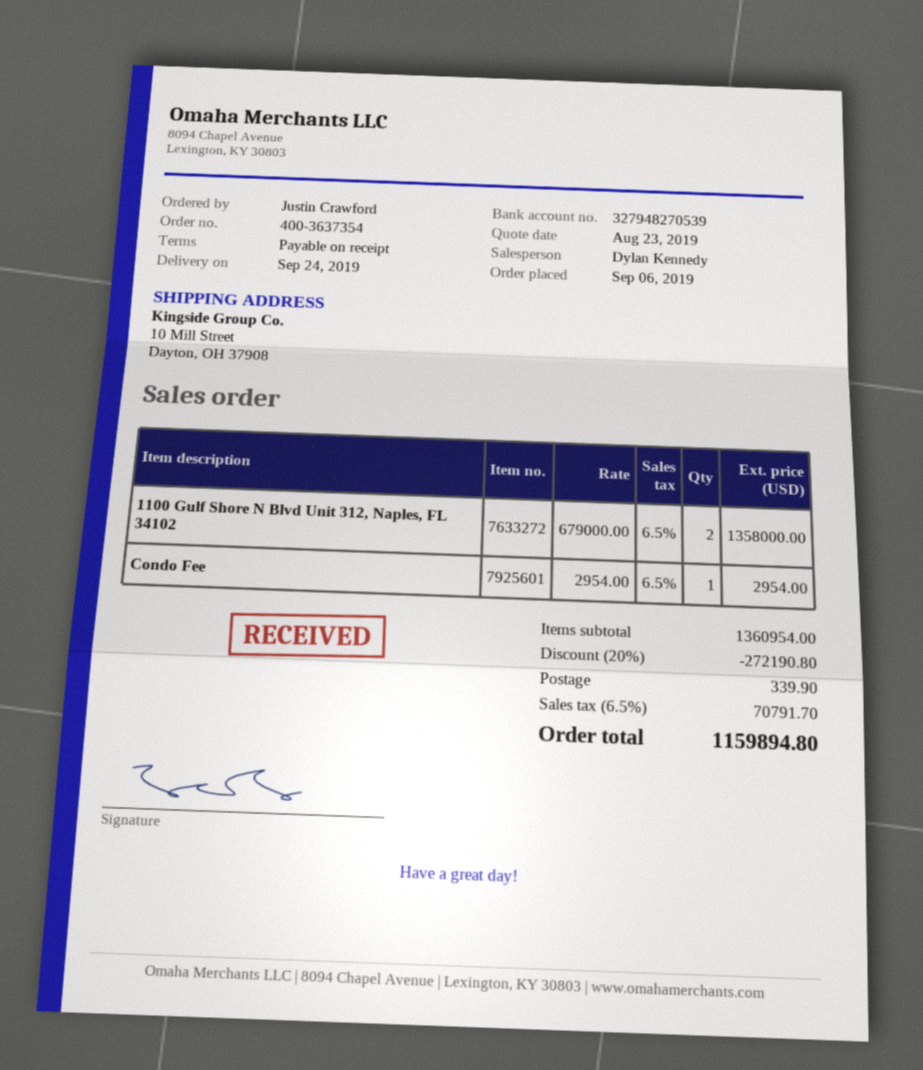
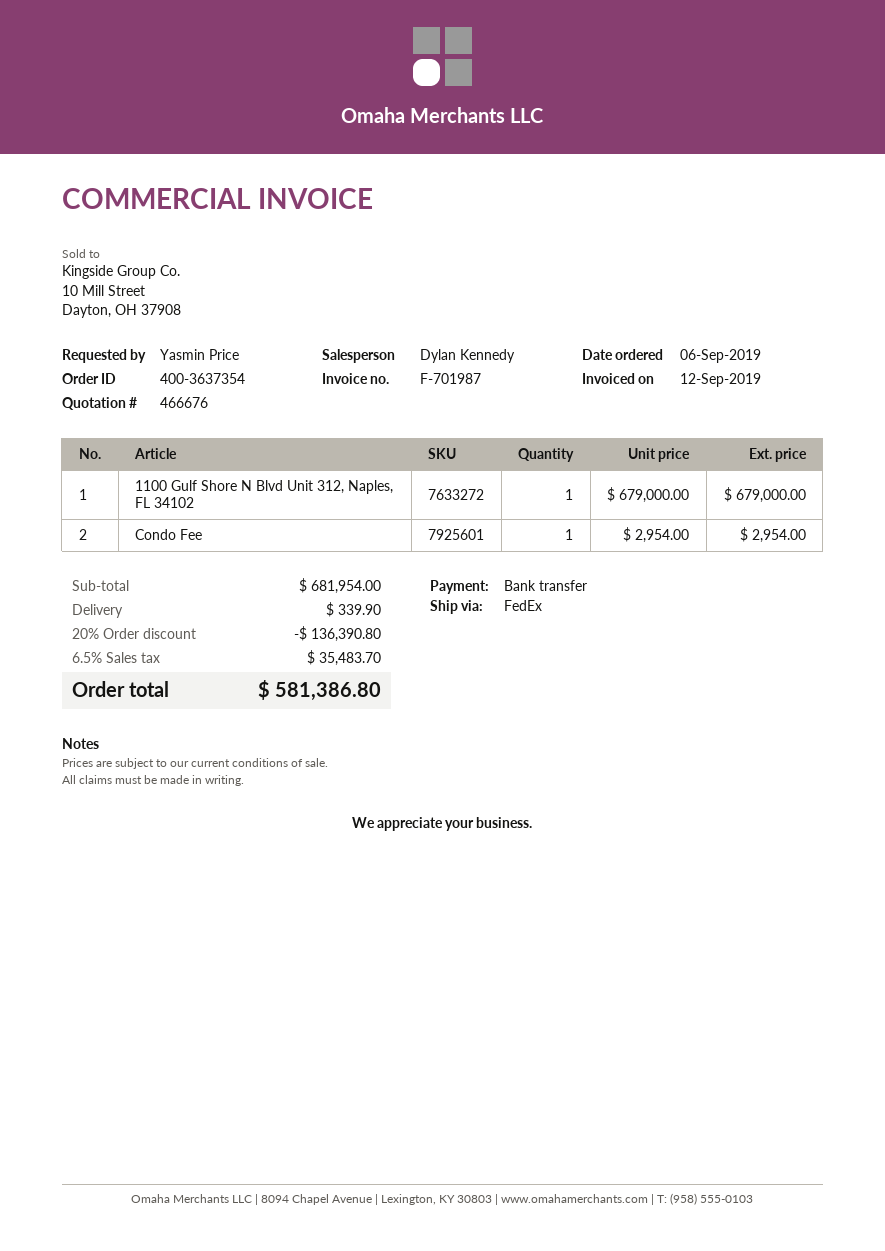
ordered by: Justin Crawford -> Yasmin Price
1100 Gulf Shore N Blvd Unit 312, Naples, FL 34102: 2 x 679000.00 = 1358000.00 -> 1 x 679000.00 = 679000.00
subtotal: 1360954.00 -> 681954.00
discount: 20% = 272190.80 -> 20% = 136390.80
tax: 6.5% = 70791.70 -> 6.5% = 35483.70
total: 1159894.80 -> 581386.80

